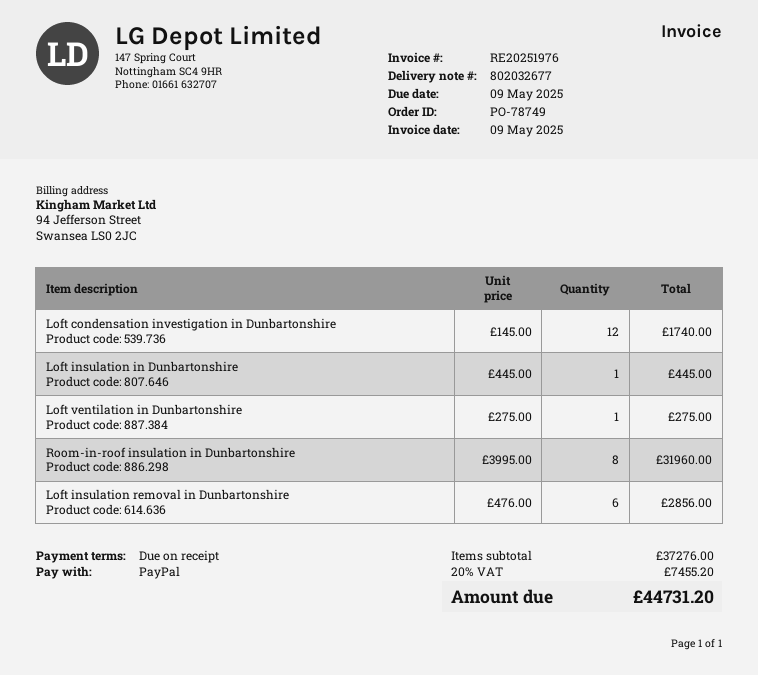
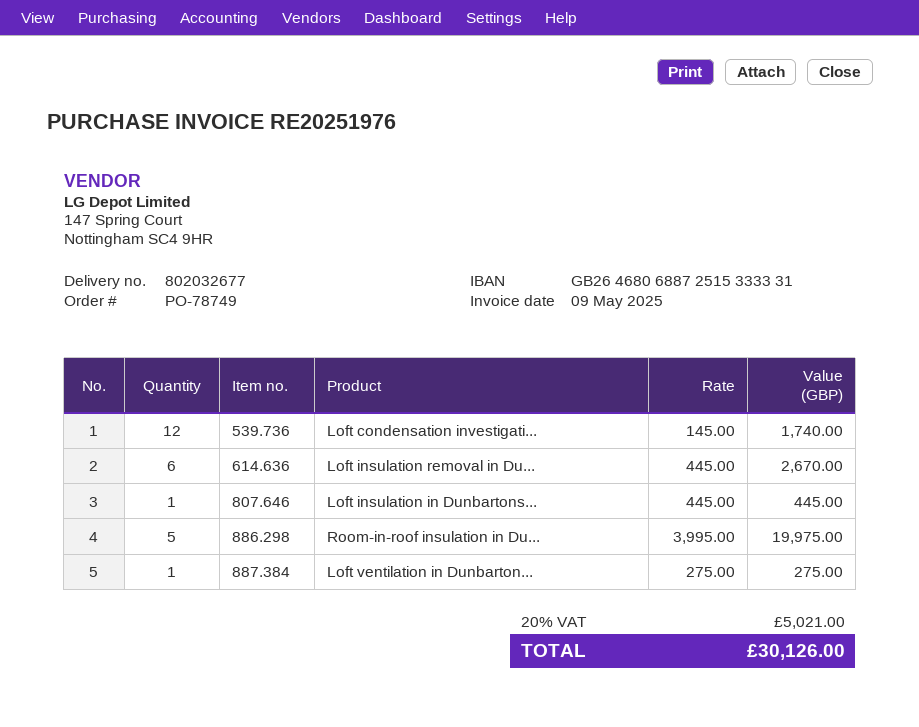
Room-in-roof insulation in Dunbartonshire: 8 x 3995.00 = 31960.00 -> 5 x 3995.00 = 19975.00
Loft insulation removal in Dunbartonshire: 6 x 476.00 = 2856.00 -> 6 x 445.00 = 2670.00
tax: 20% = 7455.20 -> 20% = 5021.00
total: 44731.20 -> 30126.00

